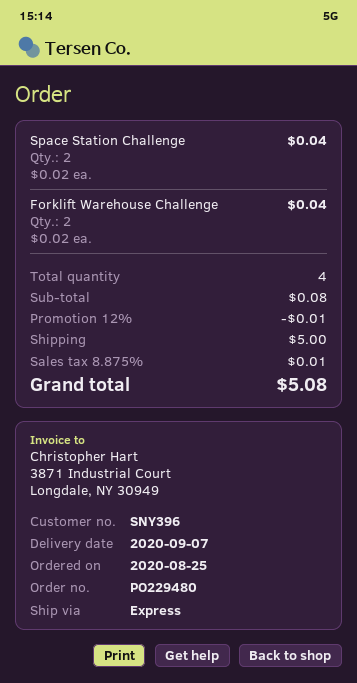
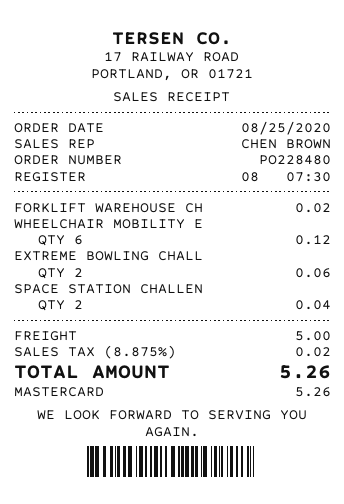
order number: PO229480 -> PO228480
Forklift Warehouse Challenge: 2 for 0.04 -> 1 for 0.02
WHEELCHAIR MOBILITY E: none -> 6 for 0.12
EXTREME BOWLING CHALL: none -> 2 for 0.06
discount: 12% = 0.01 -> none
tax: 8.875% = 0.01 -> 8.875% = 0.02
total: 5.08 -> 5.26

